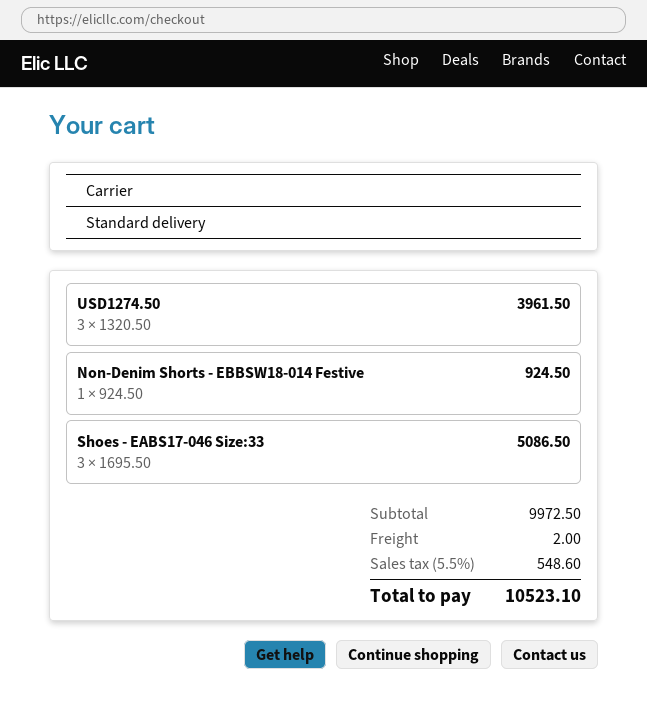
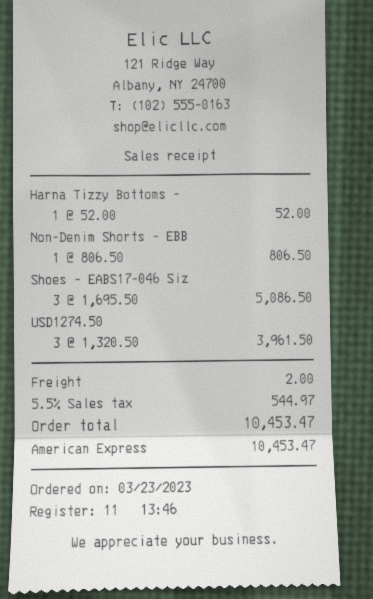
Non-Denim Shorts - EBBSW18-014 Festive: 1 x 924.50 = 924.50 -> 1 x 806.50 = 806.50
Harna Tizzy Bottoms -: none -> 1 x 52.00 = 52.00
tax: 5.5% = 548.60 -> 5.5% = 544.97
total: 10523.10 -> 10453.47

